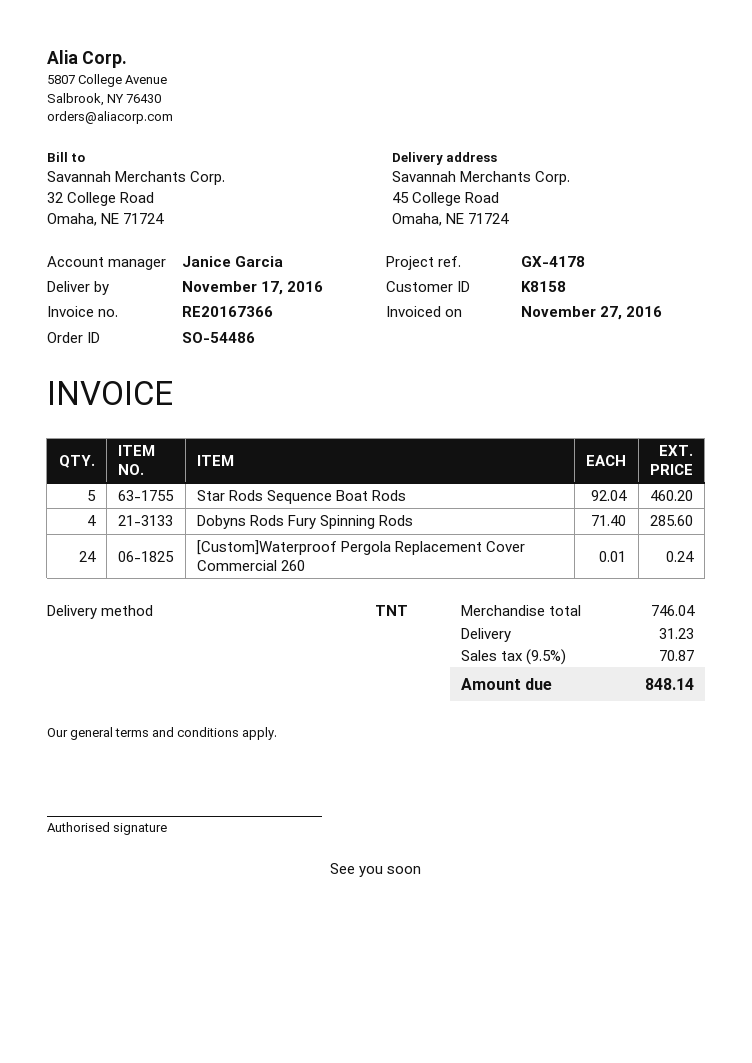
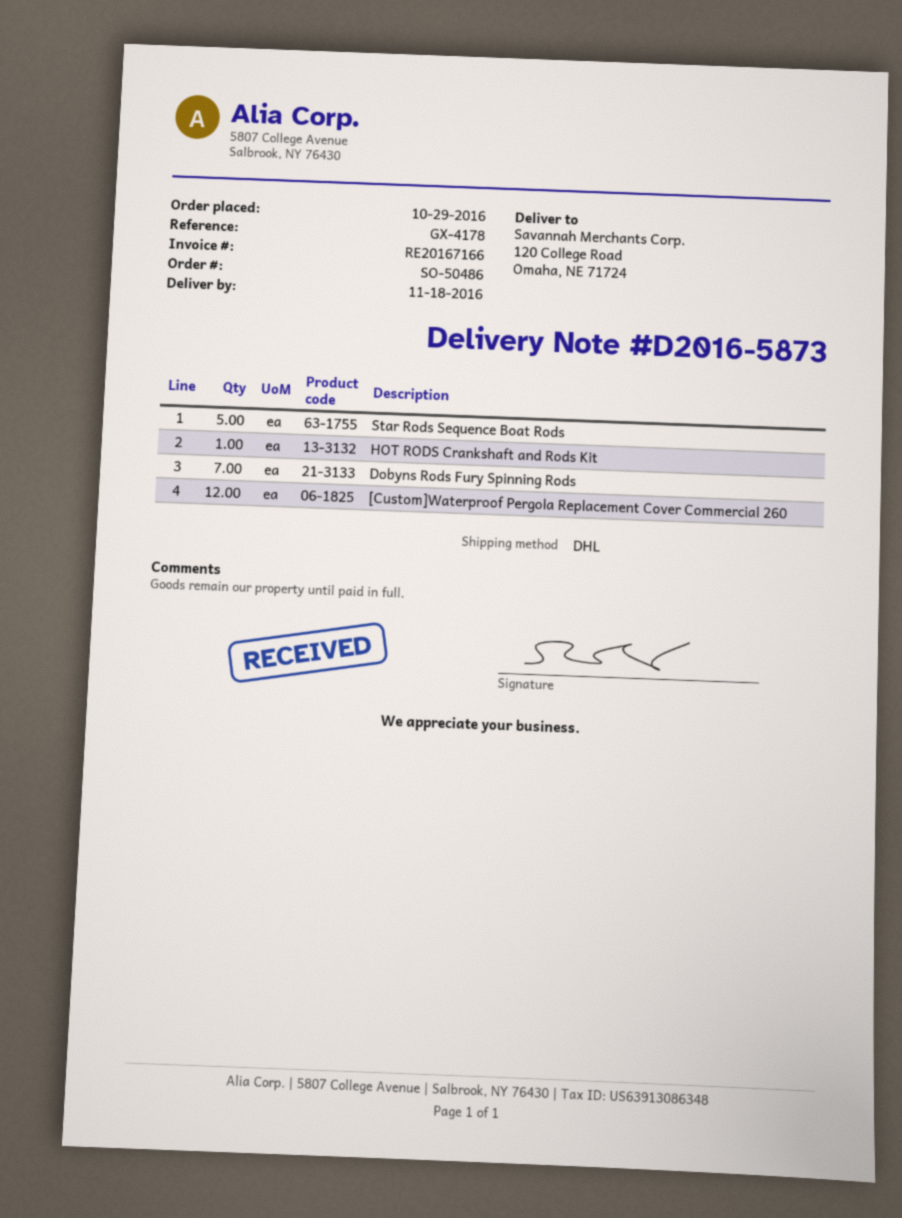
order number: SO-54486 -> SO-50486
delivery date: 2016-11-17 -> 2016-11-18
invoice number: RE20167366 -> RE20167166
shipping method: TNT -> DHL
ship to: 45 College Road, Omaha, NE 71724 -> 120 College Road, Omaha, NE 71724
Dobyns Rods Fury Spinning Rods: 4 -> 7
[Custom]Waterproof Pergola Replacement Cover Commercial 260: 24 -> 12
HOT RODS Crankshaft and Rods Kit: none -> 1

